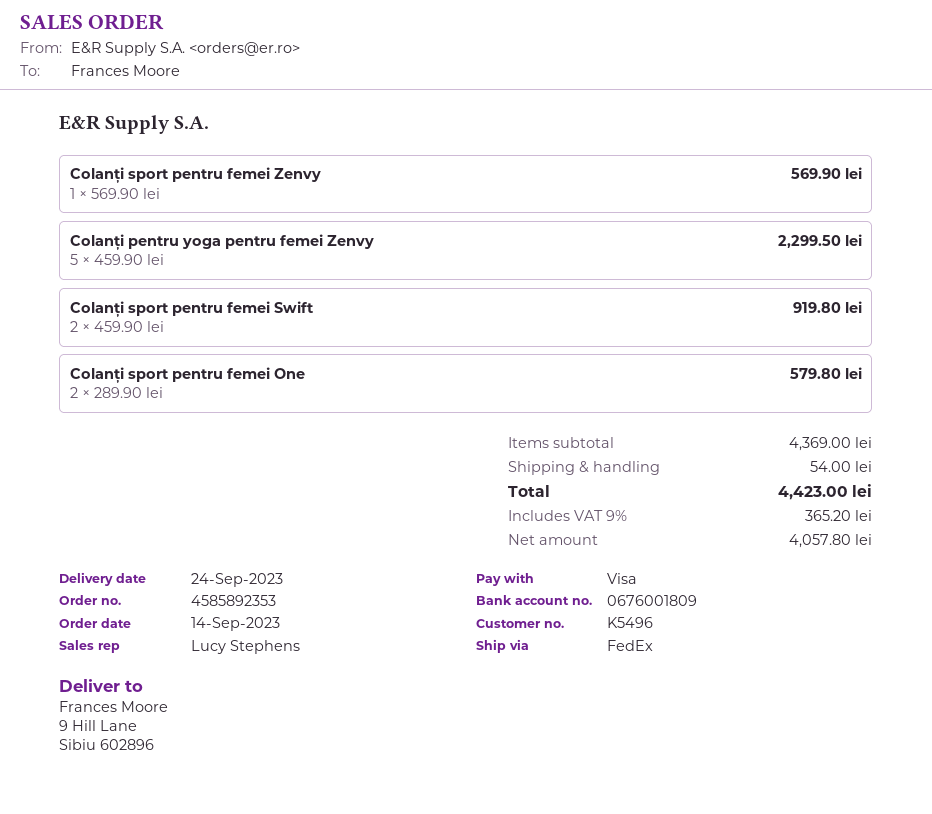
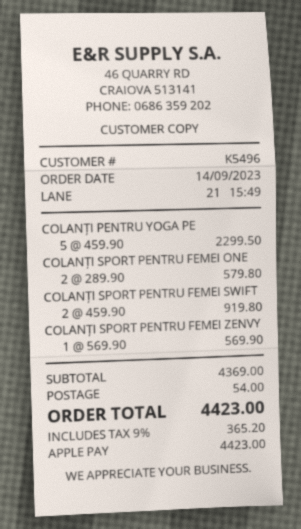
payment method: Visa -> Apple Pay

